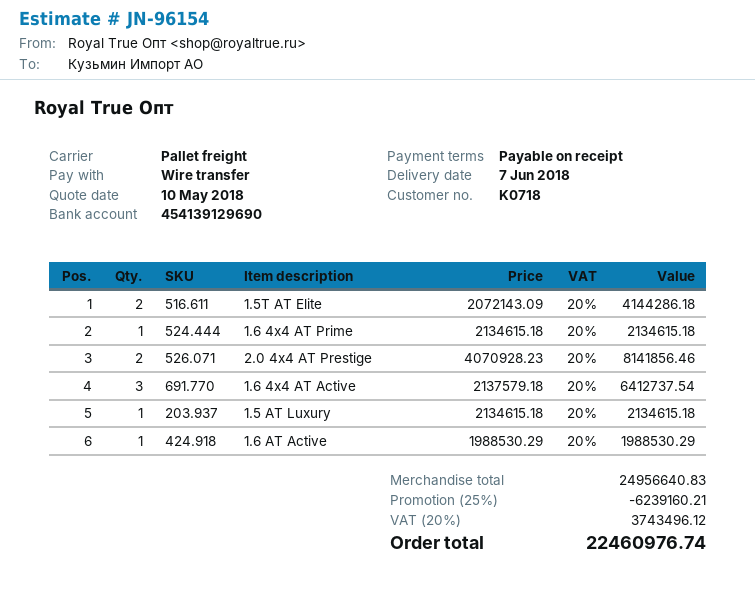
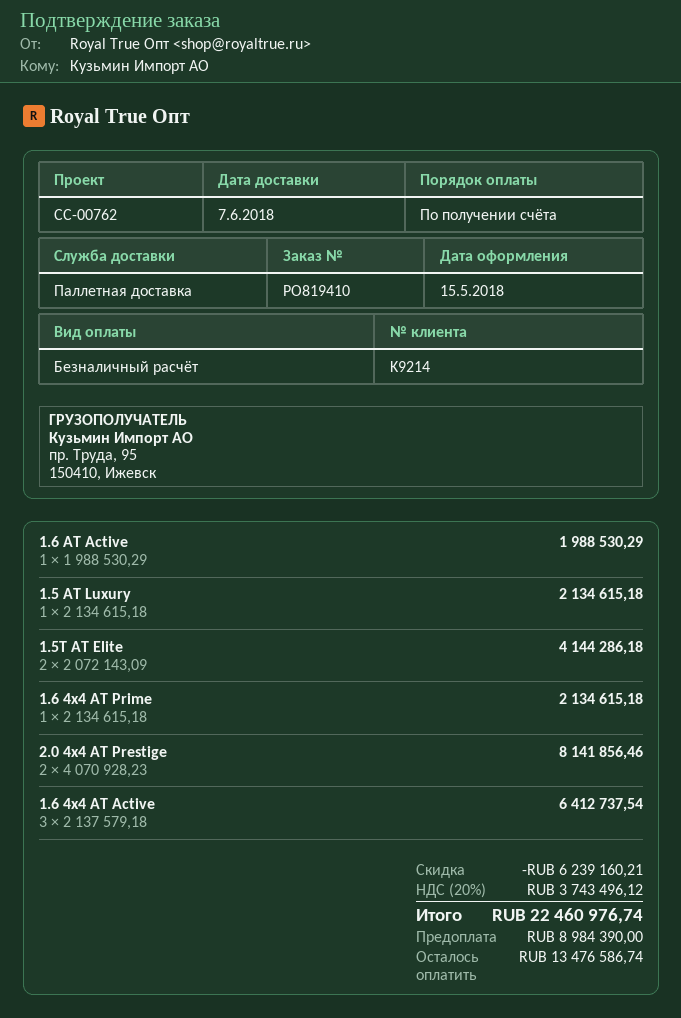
customer number: K0718 -> K9214

